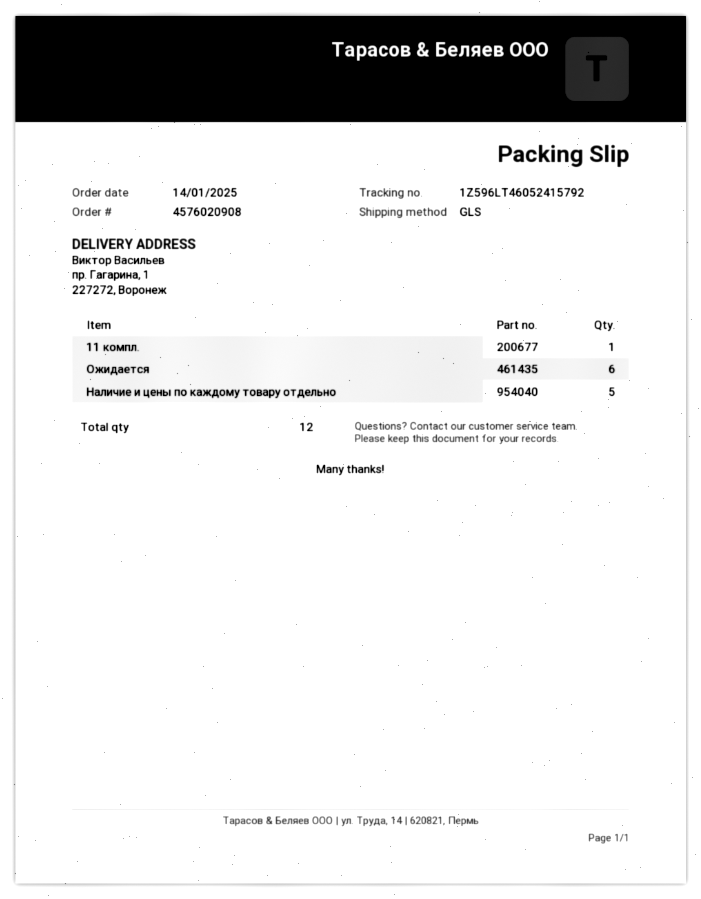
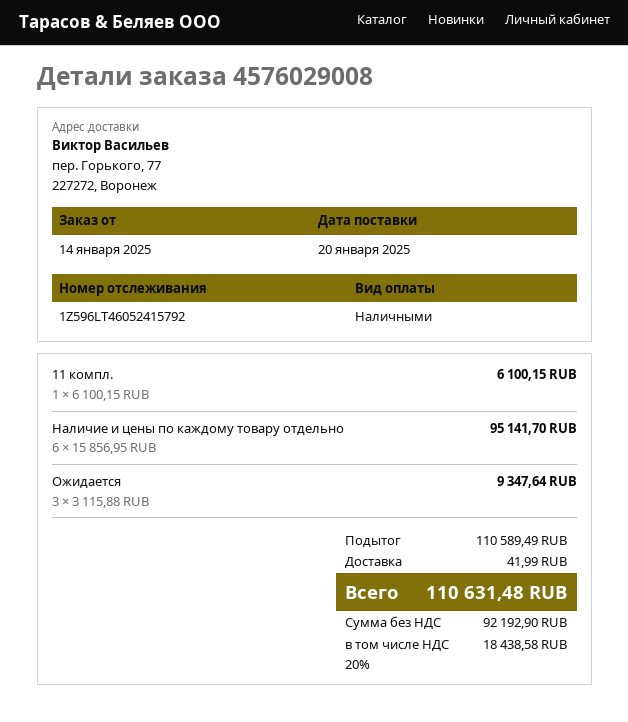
order number: 4576020908 -> 4576029008
ship to: пр. Гагарина, 1, 227272, Воронеж -> пер. Горького, 77, 227272, Воронеж
Ожидается: 6 -> 3
Наличие и цены по каждому товару отдельно: 5 -> 6

